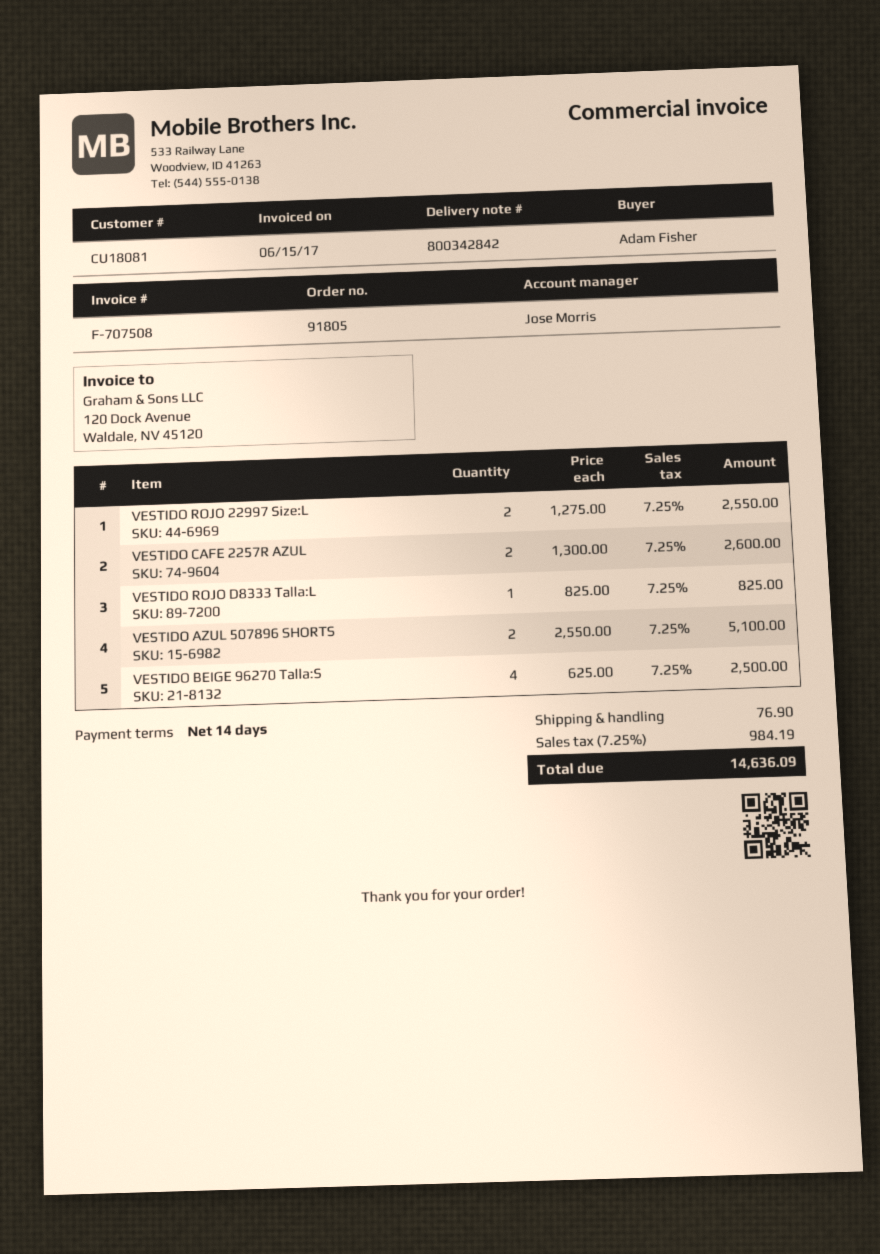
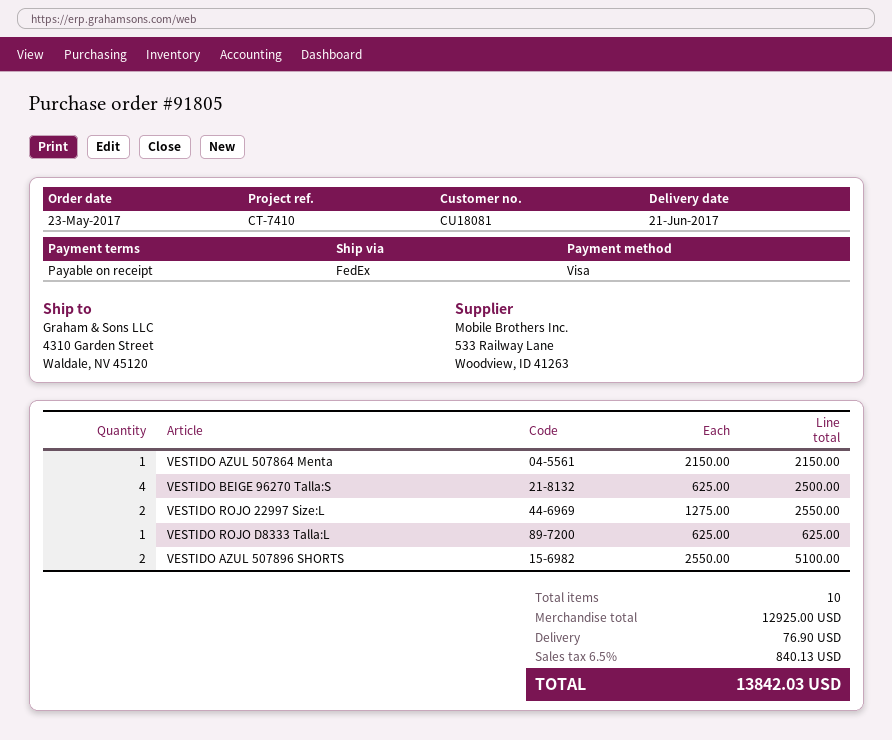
payment terms: 14 days -> on receipt
VESTIDO CAFE 2257R AZUL: 2 x 1300.00 = 2600.00 -> none
VESTIDO ROJO D8333 Talla:L: 1 x 825.00 = 825.00 -> 1 x 625.00 = 625.00
VESTIDO AZUL 507864 Menta: none -> 1 x 2150.00 = 2150.00
tax: 7.25% = 984.19 -> 6.5% = 840.13
total: 14636.09 -> 13842.03

